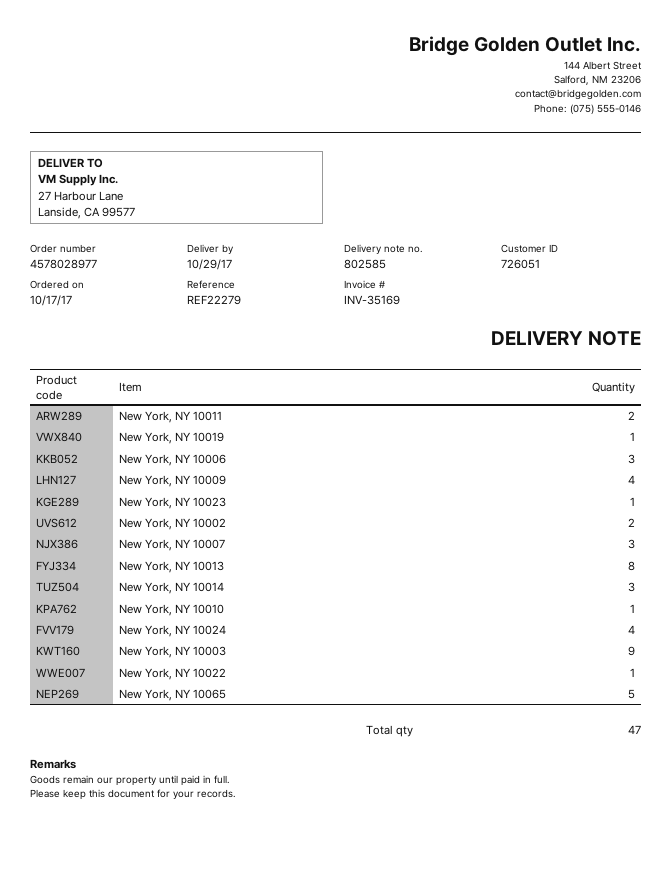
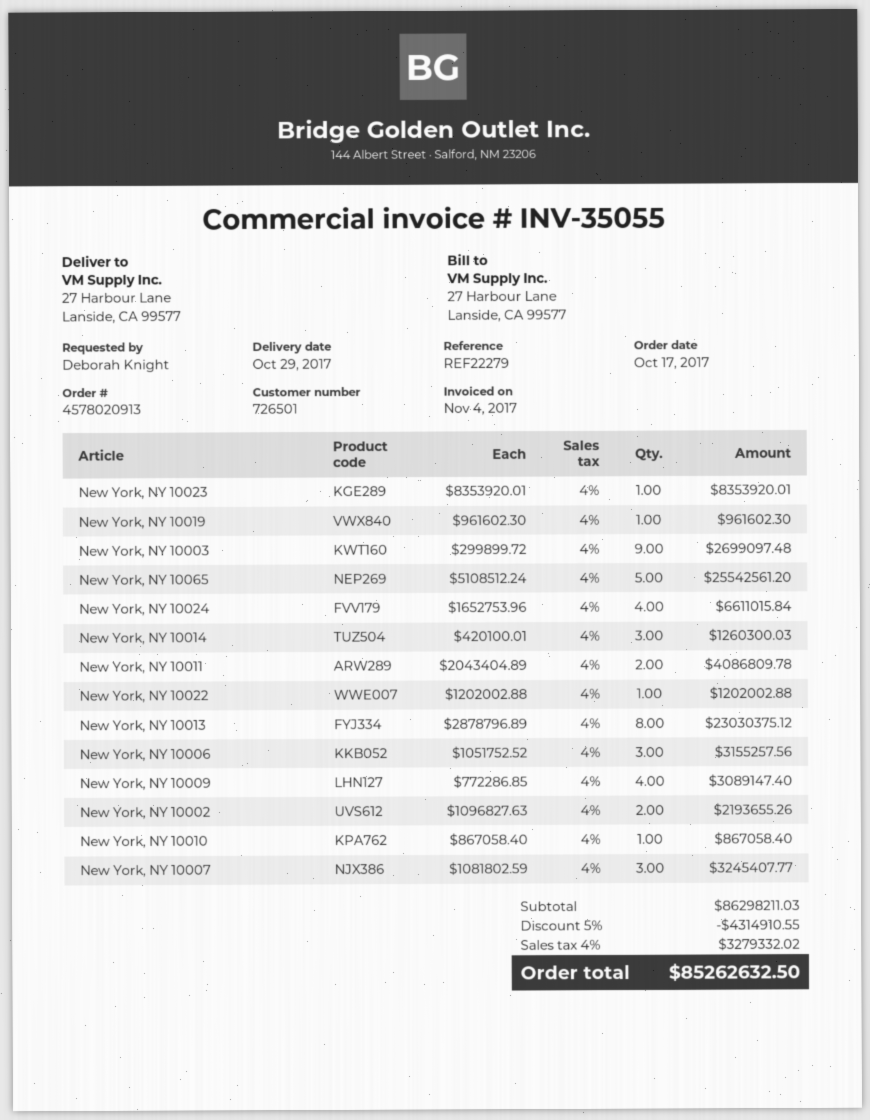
order number: 4578028977 -> 4578020913
invoice number: INV-35169 -> INV-35055
customer number: 726051 -> 726501

